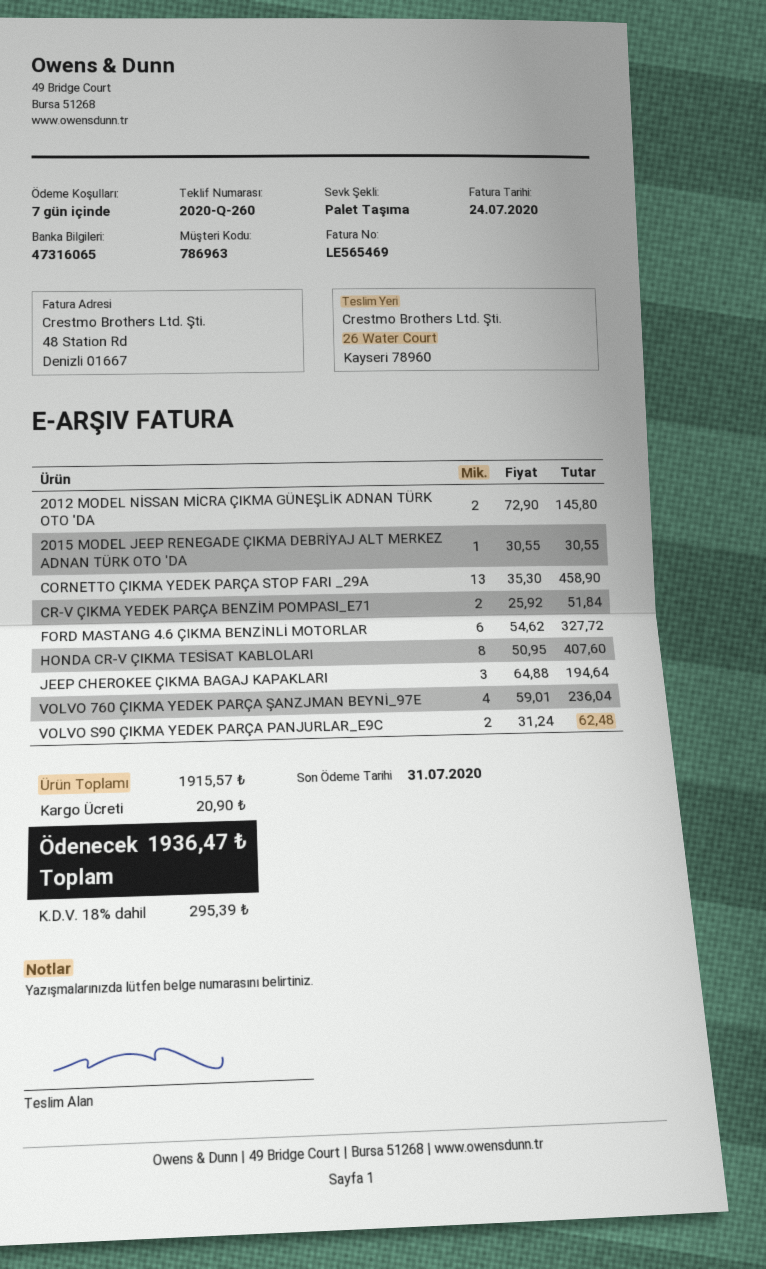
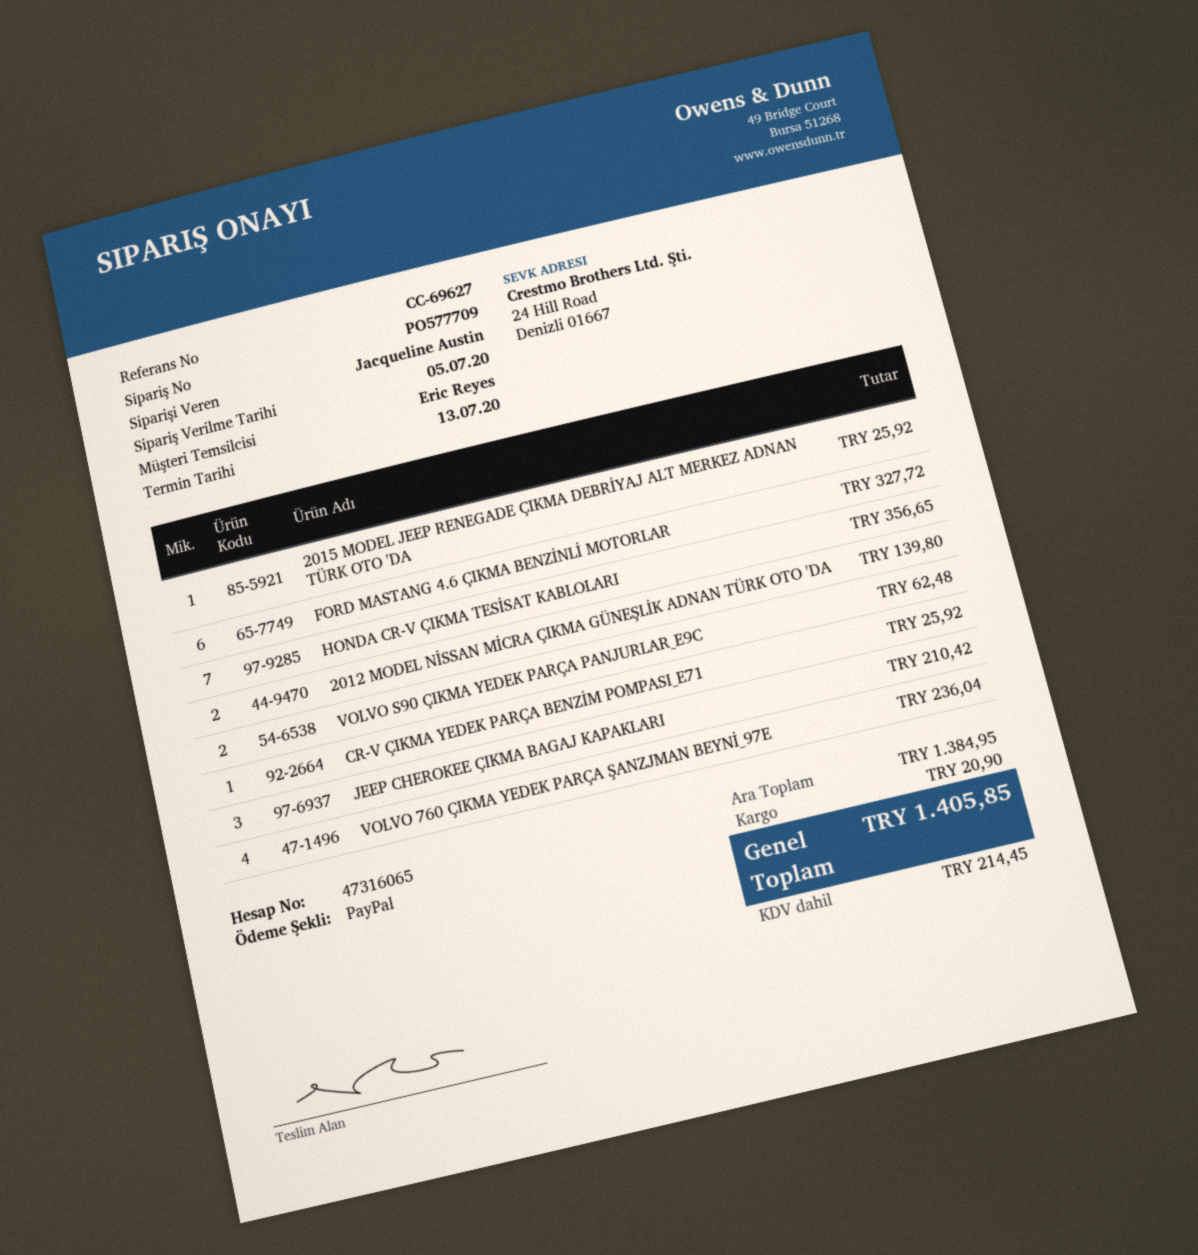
ship to: 26 Water Court, Kayseri 78960 -> 24 Hill Road, Denizli 01667
2012 MODEL NİSSAN MİCRA ÇIKMA GÜNEŞLİK ADNAN TÜRK OTO 'DA: 2 for 145.80 -> 2 for 139.80
2015 MODEL JEEP RENEGADE ÇIKMA DEBRİYAJ ALT MERKEZ ADNAN TÜRK OTO 'DA: 1 for 30.55 -> 1 for 25.92
CORNETTO ÇIKMA YEDEK PARÇA STOP FARI _29A: 13 for 458.90 -> none
CR-V ÇIKMA YEDEK PARÇA BENZİM POMPASI_E71: 2 for 51.84 -> 1 for 25.92
HONDA CR-V ÇIKMA TESİSAT KABLOLARI: 8 for 407.60 -> 7 for 356.65
JEEP CHEROKEE ÇIKMA BAGAJ KAPAKLARI: 3 for 194.64 -> 3 for 210.42
subtotal: 1915.57 -> 1384.95
tax: 295.39 -> 214.45
total: 1936.47 -> 1405.85

